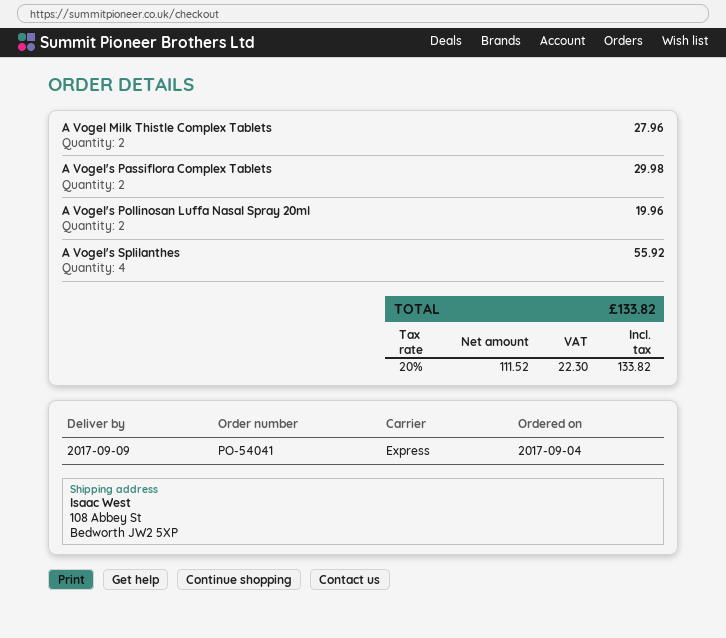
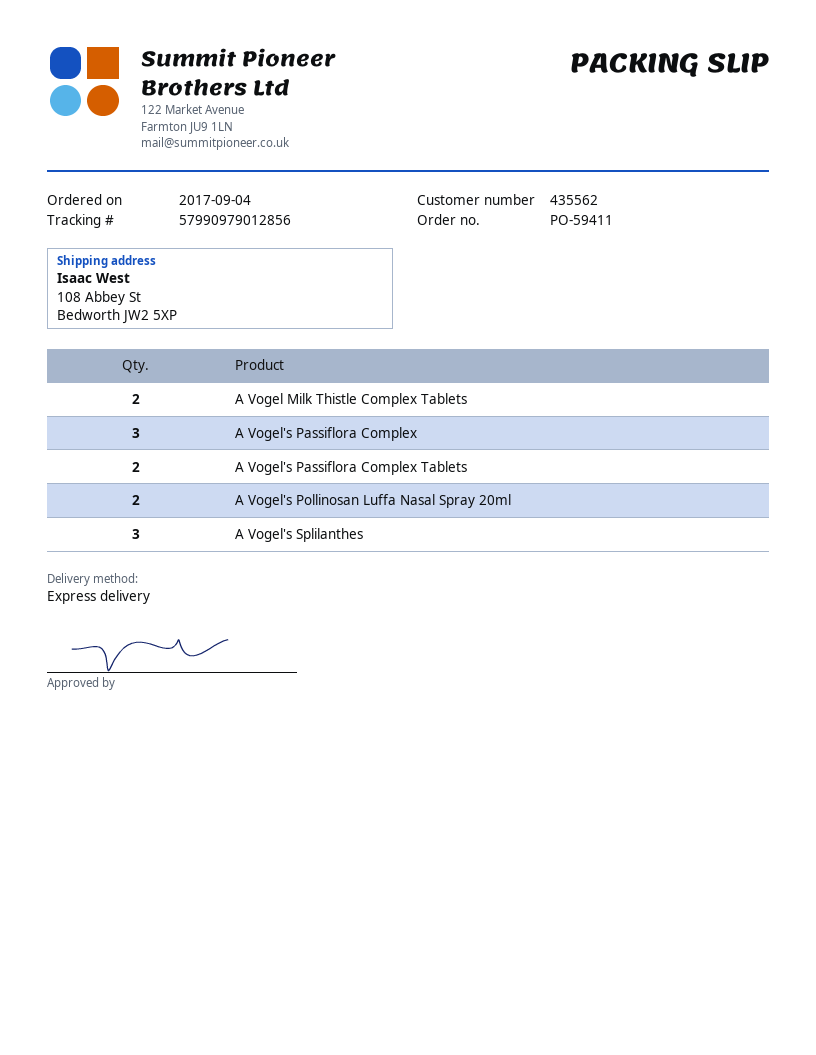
order number: PO-54041 -> PO-59411
A Vogel's Splilanthes: 4 -> 3
A Vogel's Passiflora Complex: none -> 3

